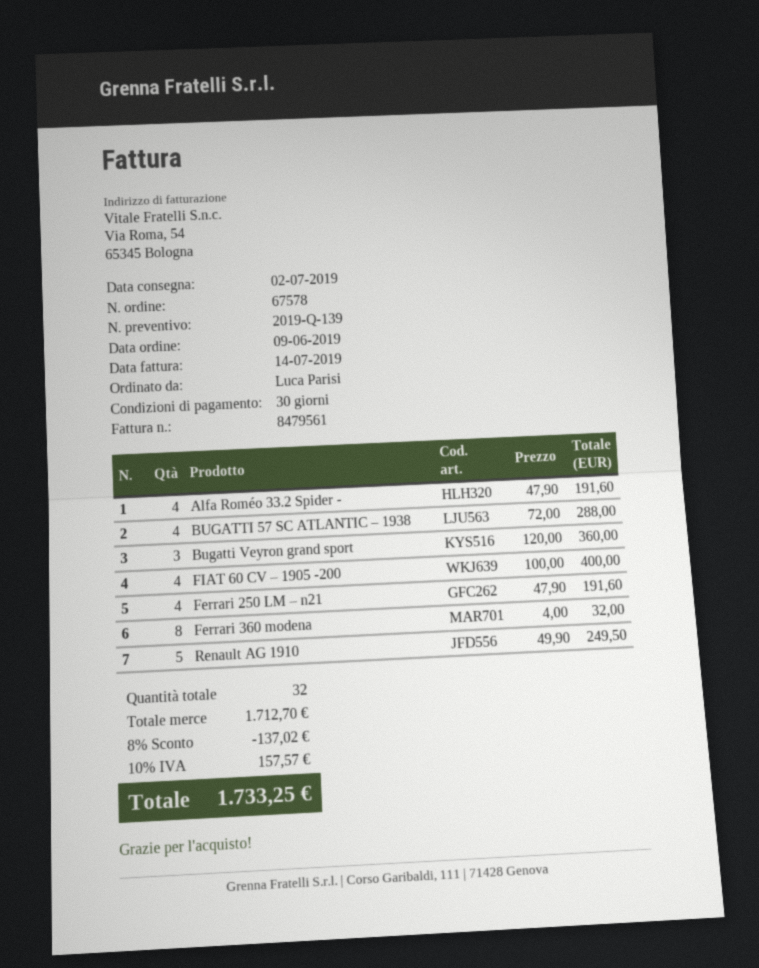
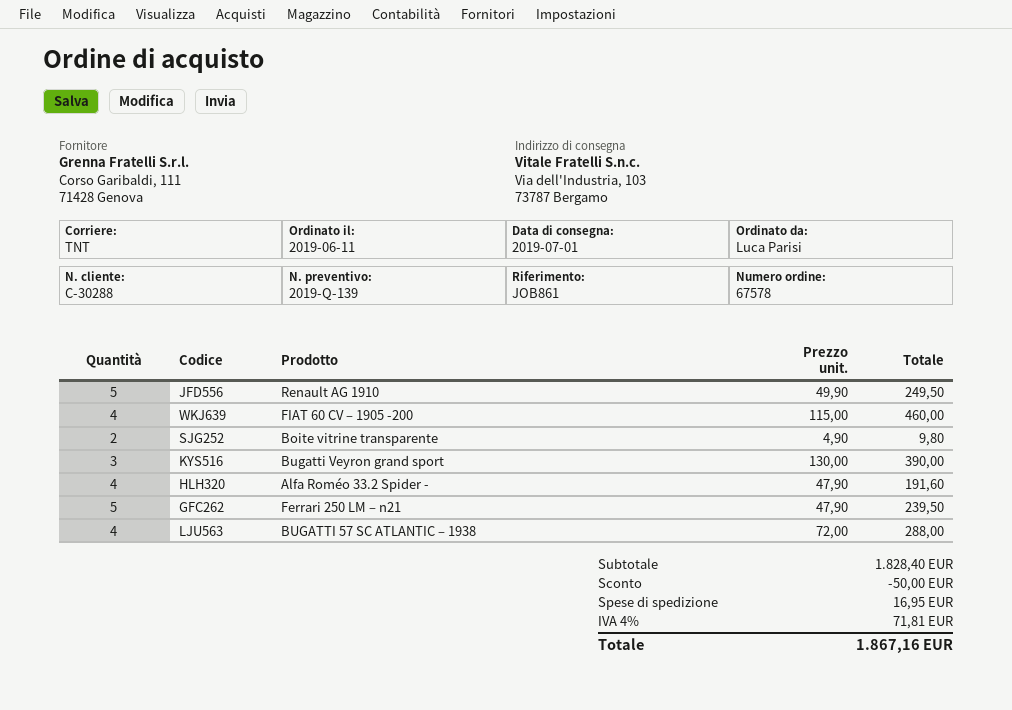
order date: 2019-06-09 -> 2019-06-11
delivery date: 2019-07-02 -> 2019-07-01
Bugatti Veyron grand sport: 3 x 120.00 = 360.00 -> 3 x 130.00 = 390.00
FIAT 60 CV – 1905 -200: 4 x 100.00 = 400.00 -> 4 x 115.00 = 460.00
Ferrari 250 LM – n21: 4 x 47.90 = 191.60 -> 5 x 47.90 = 239.50
Ferrari 360 modena: 8 x 4.00 = 32.00 -> none
Boite vitrine transparente: none -> 2 x 4.90 = 9.80
subtotal: 1712.70 -> 1828.40
discount: 137.02 -> 50.00
shipping: none -> 16.95
tax: 10% = 157.57 -> 4% = 71.81
total: 1733.25 -> 1867.16

